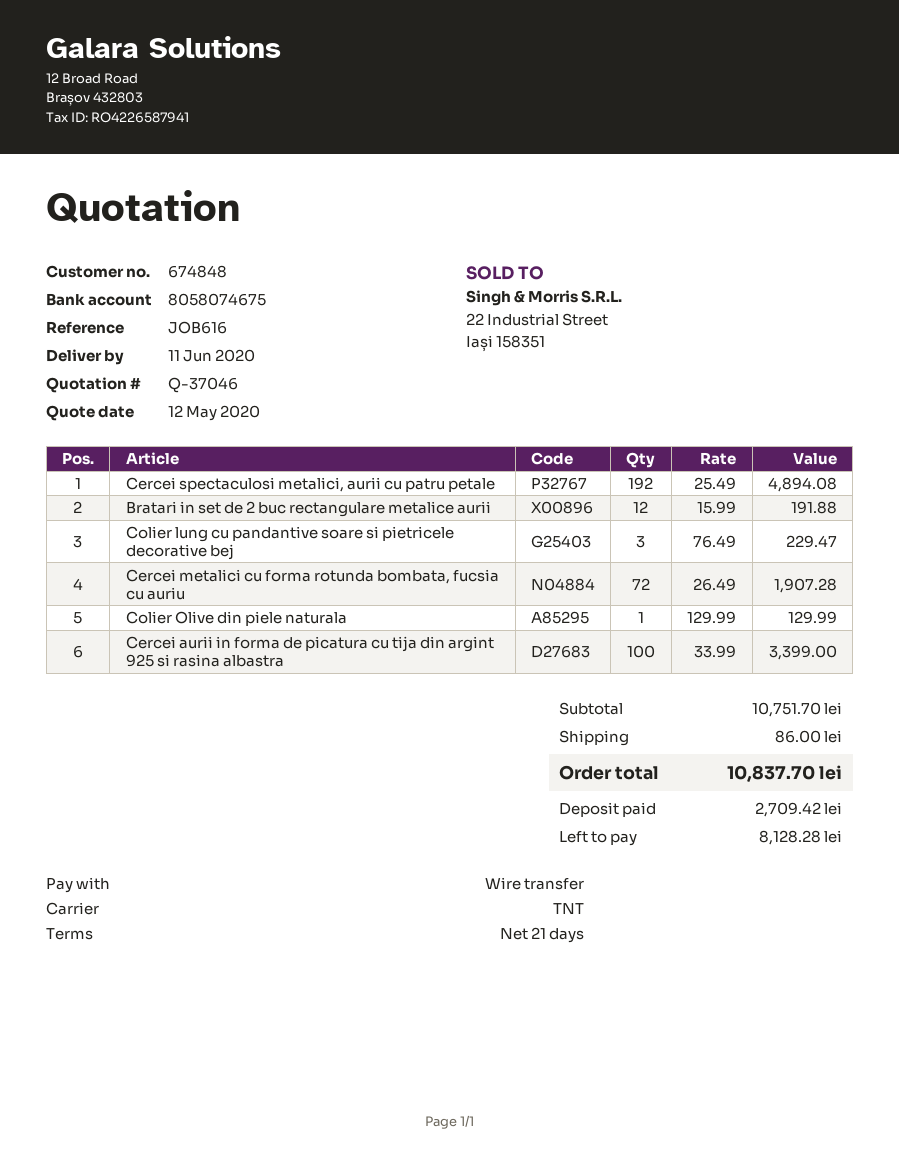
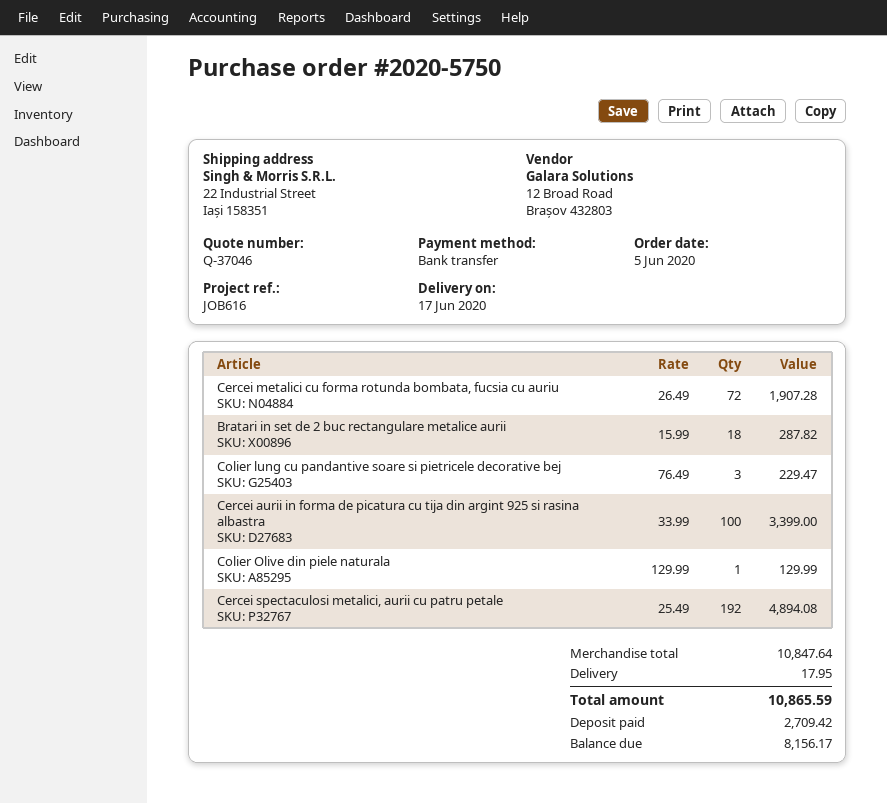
delivery date: 2020-06-11 -> 2020-06-17
Bratari in set de 2 buc rectangulare metalice aurii: 12 x 15.99 = 191.88 -> 18 x 15.99 = 287.82
subtotal: 10751.70 -> 10847.64
shipping: 86.00 -> 17.95
total: 10837.70 -> 10865.59
balance: 8128.28 -> 8156.17

